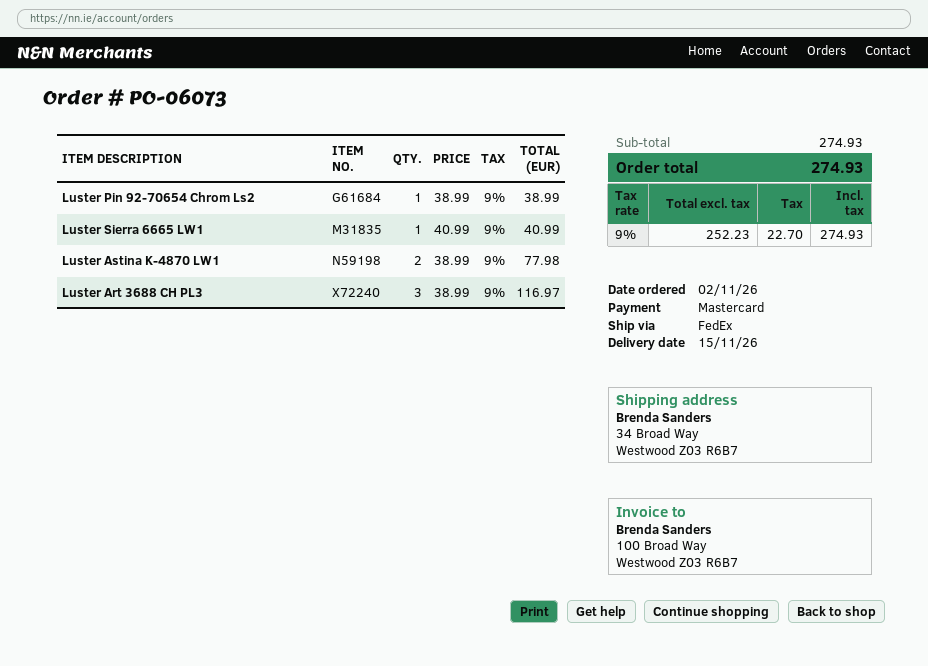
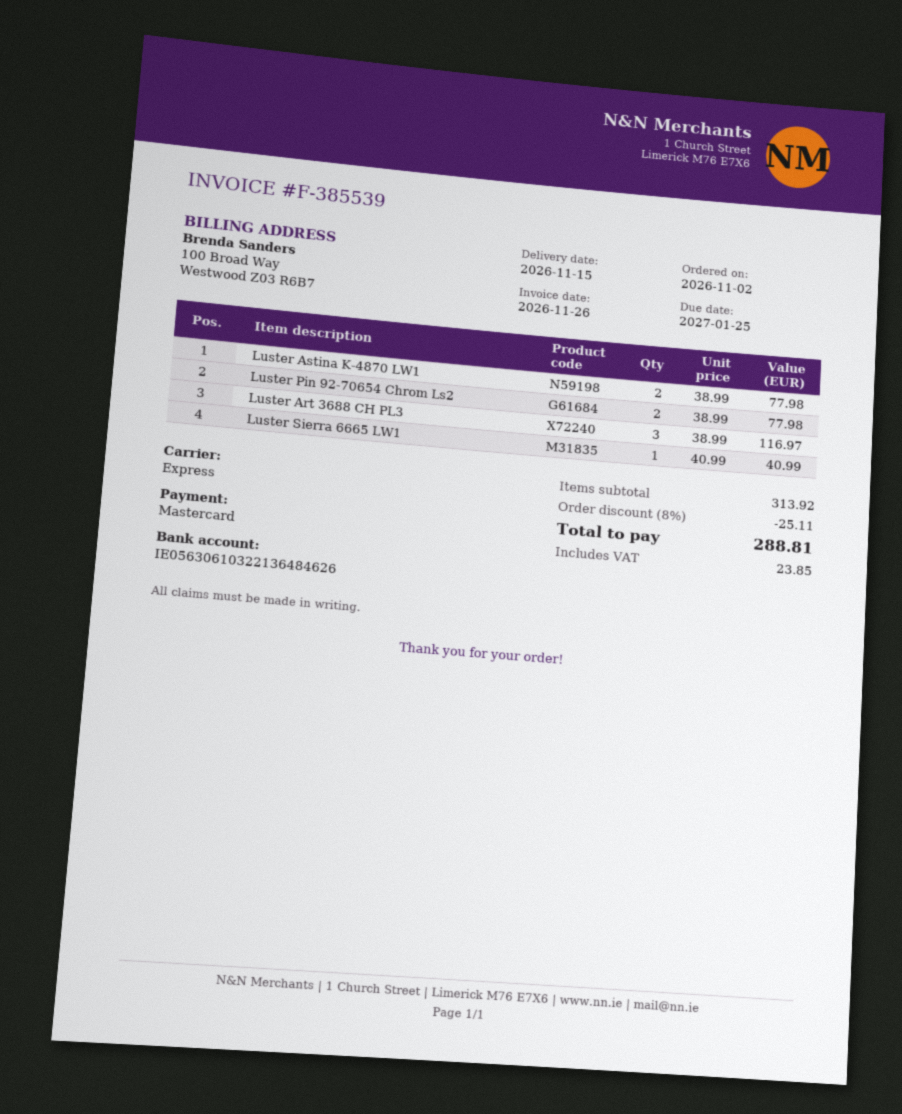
shipping method: FedEx -> express
Luster Pin 92-70654 Chrom Ls2: 1 x 38.99 = 38.99 -> 2 x 38.99 = 77.98
subtotal: 274.93 -> 313.92
discount: none -> 8% = 25.11
tax: 22.70 -> 23.85
total: 274.93 -> 288.81

